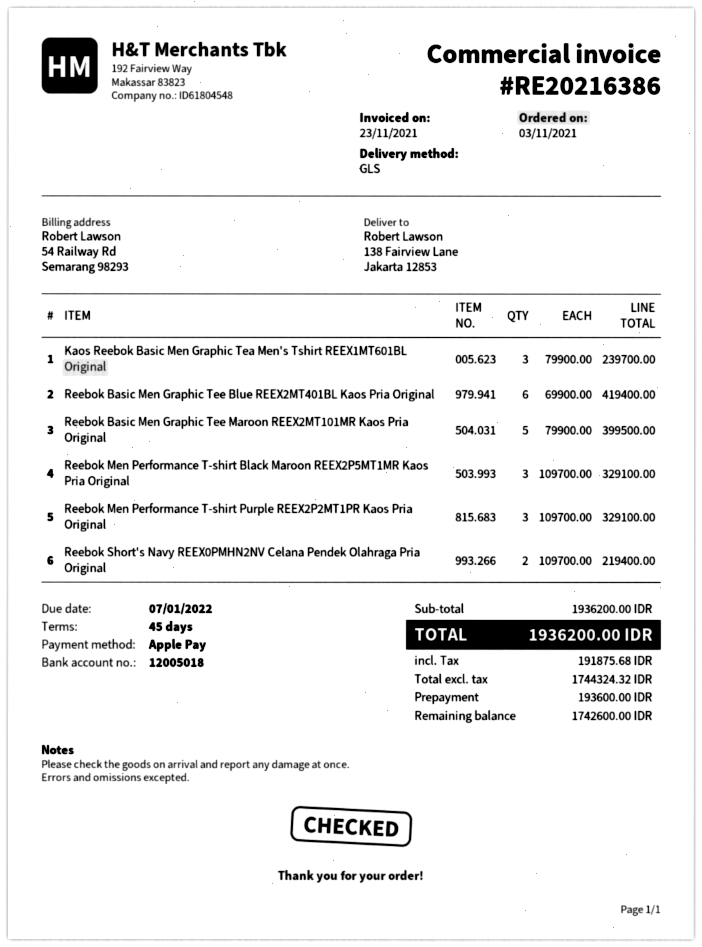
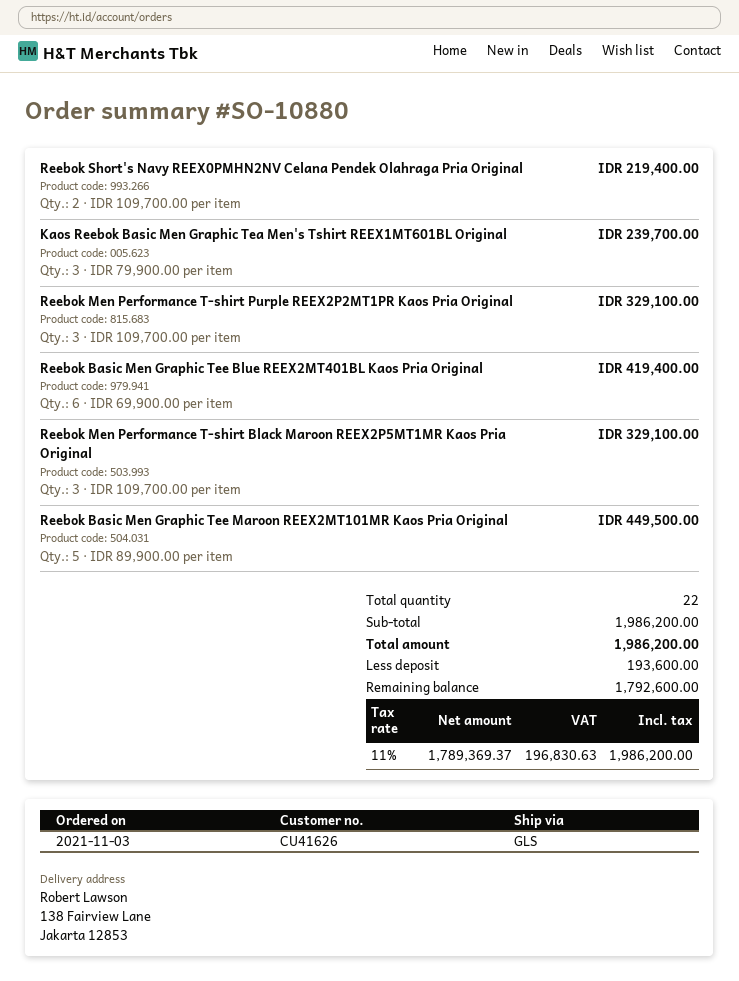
Reebok Basic Men Graphic Tee Maroon REEX2MT101MR Kaos Pria Original: 5 x 79900.00 = 399500.00 -> 5 x 89900.00 = 449500.00
subtotal: 1936200.00 -> 1986200.00
net: 1744324.32 -> 1789369.37
tax: 191875.68 -> 196830.63
total: 1936200.00 -> 1986200.00
balance: 1742600.00 -> 1792600.00

